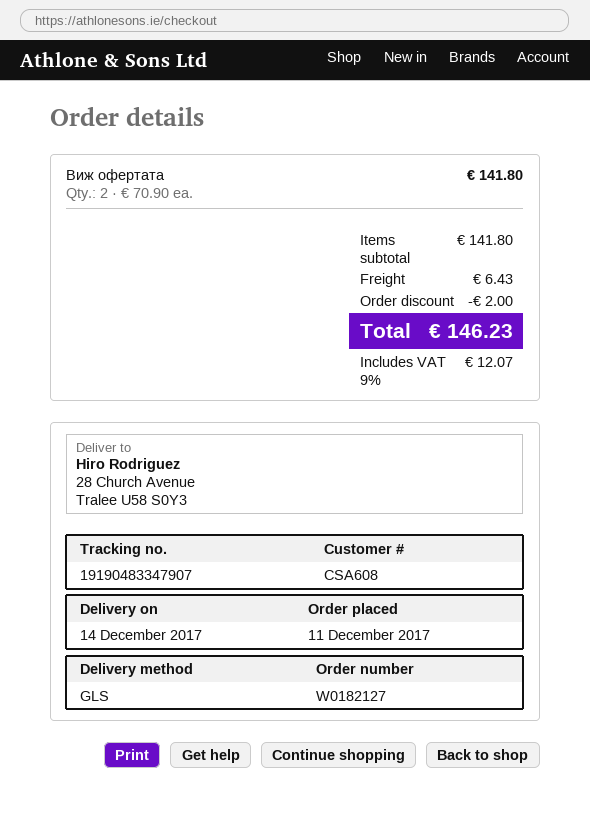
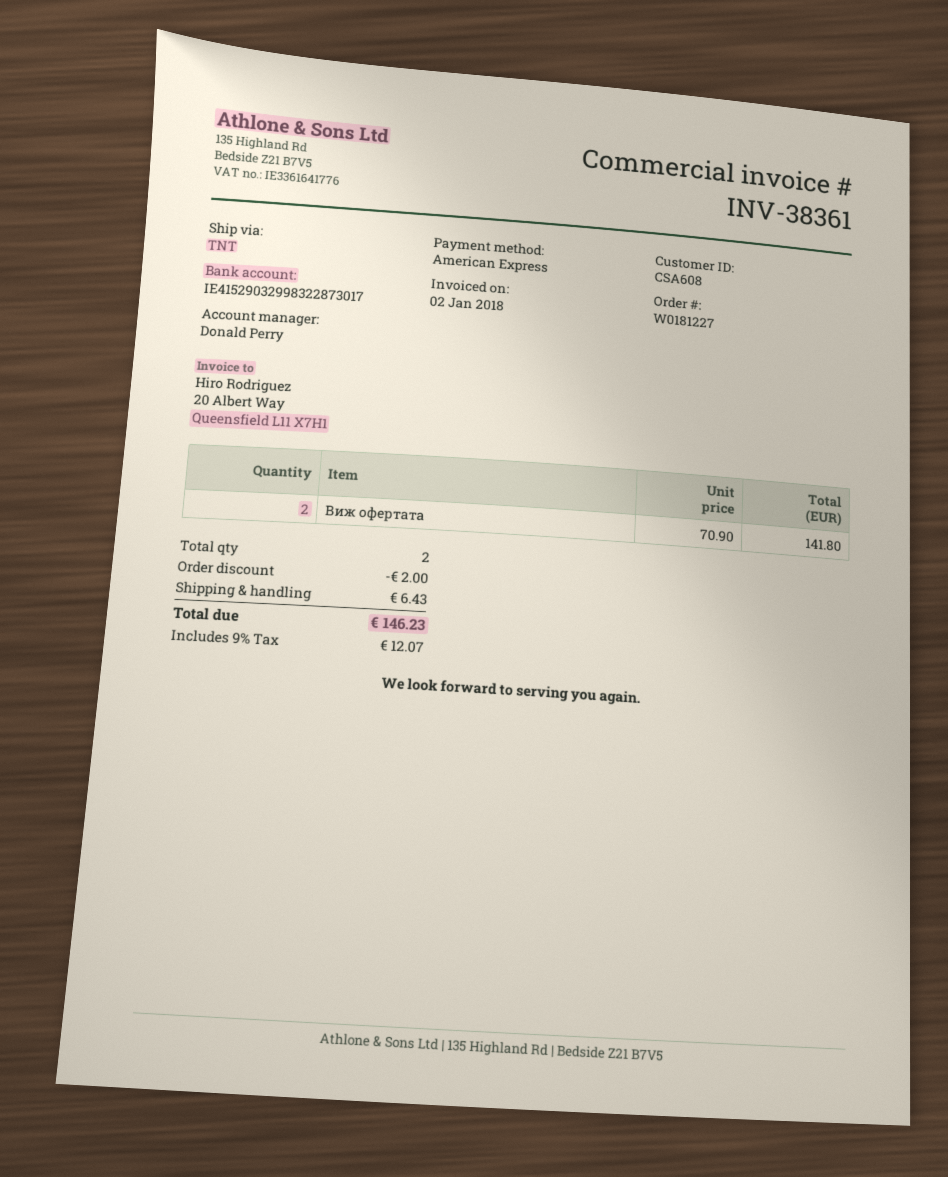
order number: W0182127 -> W0181227
shipping method: GLS -> TNT

